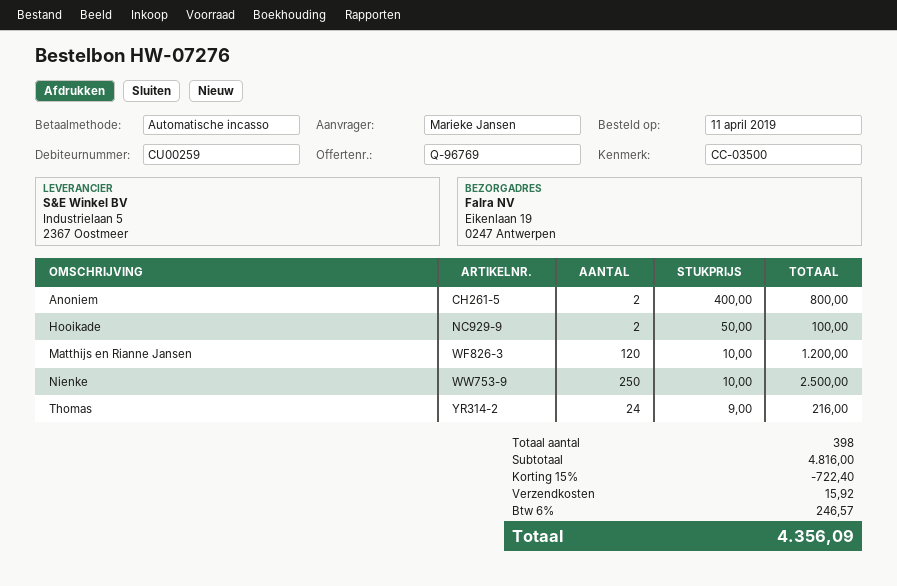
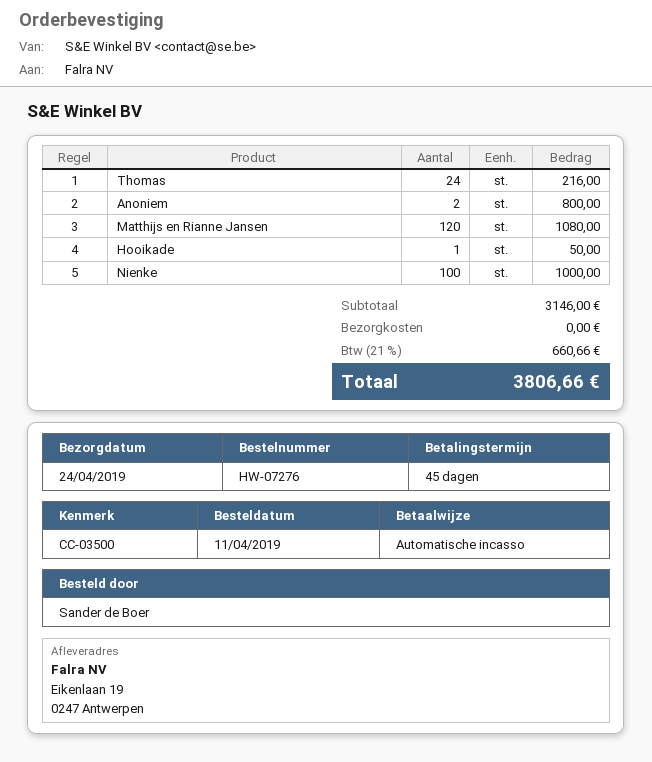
ordered by: Marieke Jansen -> Sander de Boer
Hooikade: 2 for 100.00 -> 1 for 50.00
Matthijs en Rianne Jansen: 120 for 1200.00 -> 120 for 1080.00
Nienke: 250 for 2500.00 -> 100 for 1000.00
subtotal: 4816.00 -> 3146.00
discount: 15% = 722.40 -> none
shipping: 15.92 -> 0.00
tax: 6% = 246.57 -> 21% = 660.66
total: 4356.09 -> 3806.66

